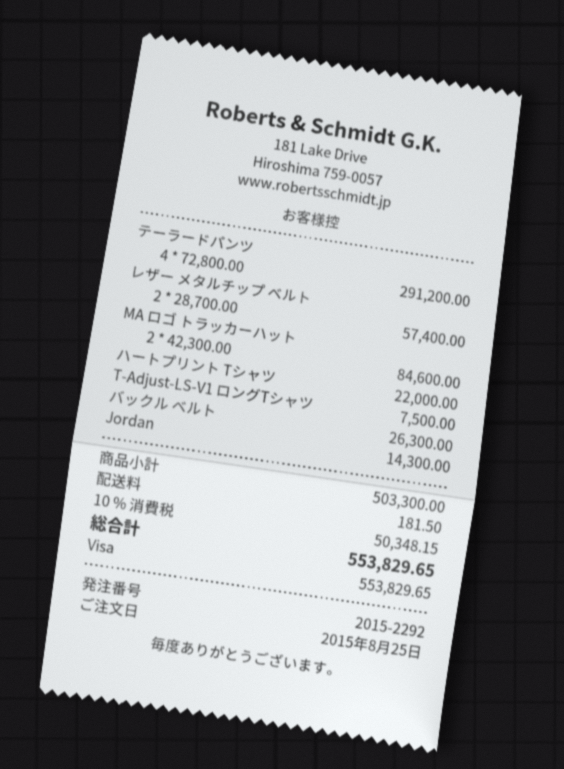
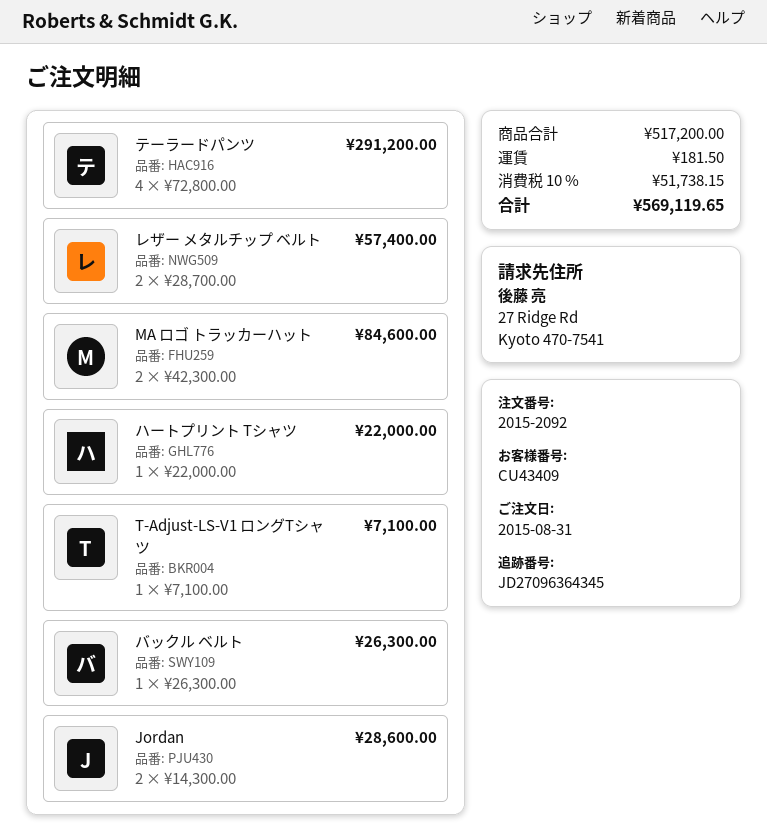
order number: 2015-2292 -> 2015-2092
order date: 2015-08-25 -> 2015-08-31
T-Adjust-LS-V1 ロングTシャツ: 1 x 7500.00 = 7500.00 -> 1 x 7100.00 = 7100.00
Jordan: 1 x 14300.00 = 14300.00 -> 2 x 14300.00 = 28600.00
subtotal: 503300.00 -> 517200.00
tax: 10% = 50348.15 -> 10% = 51738.15
total: 553829.65 -> 569119.65

